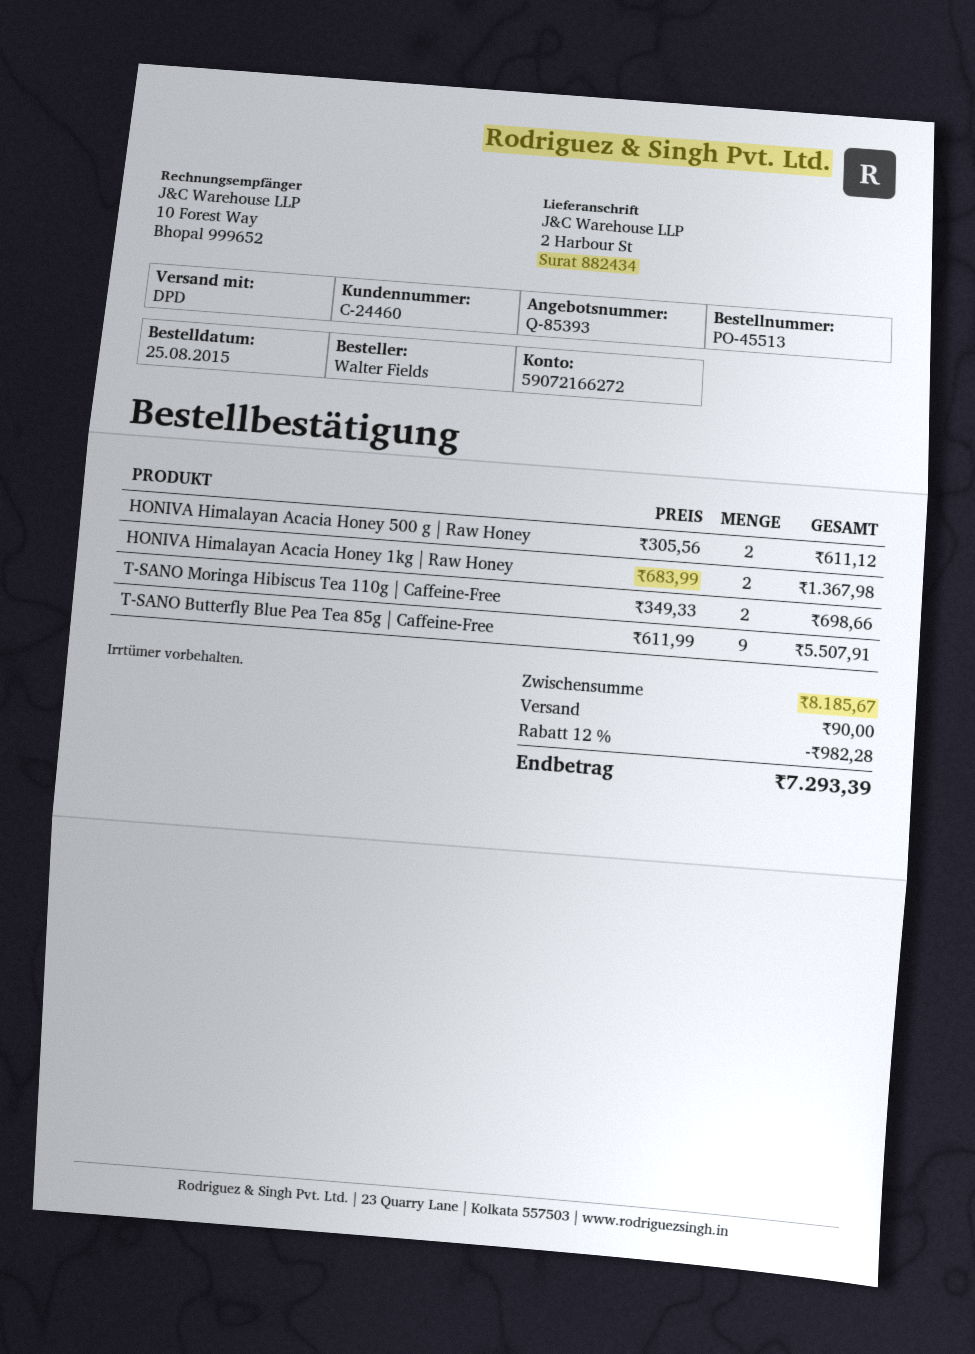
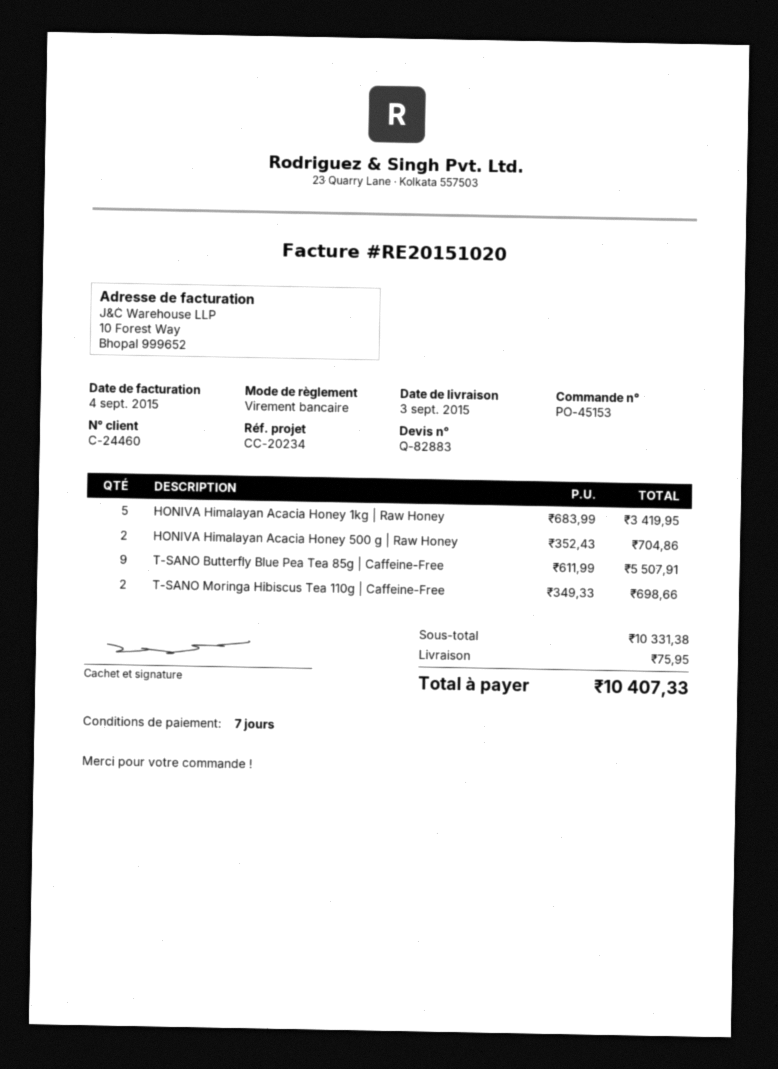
quote number: Q-85393 -> Q-82883
order number: PO-45513 -> PO-45153
HONIVA Himalayan Acacia Honey 500 g | Raw Honey: 2 x 305.56 = 611.12 -> 2 x 352.43 = 704.86
HONIVA Himalayan Acacia Honey 1kg | Raw Honey: 2 x 683.99 = 1367.98 -> 5 x 683.99 = 3419.95
subtotal: 8185.67 -> 10331.38
discount: 12% = 982.28 -> none
shipping: 90.00 -> 75.95
total: 7293.39 -> 10407.33

